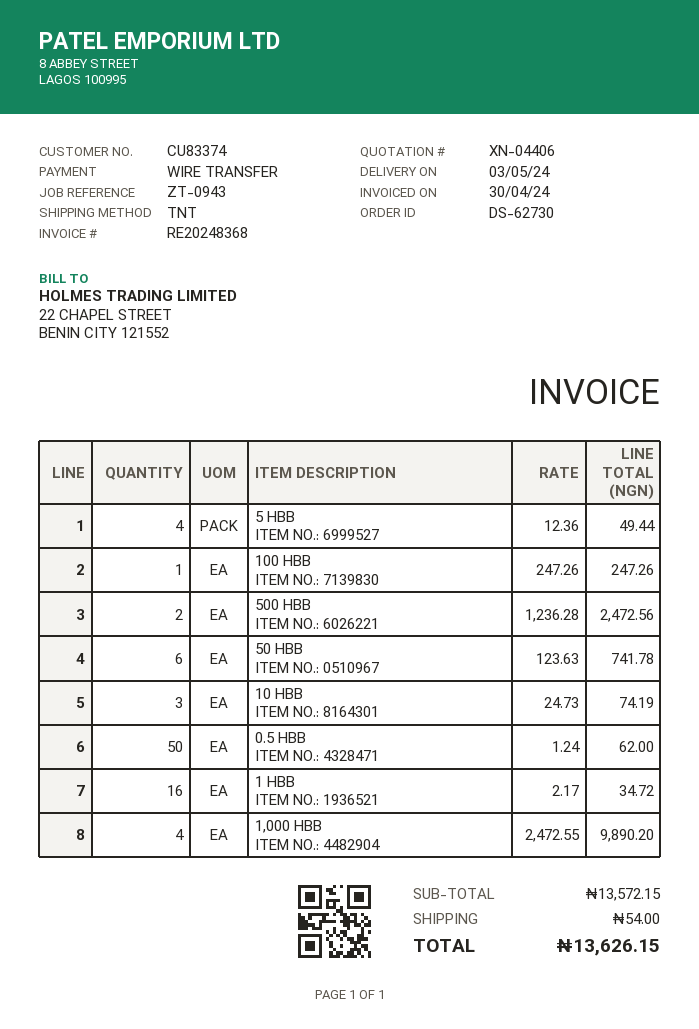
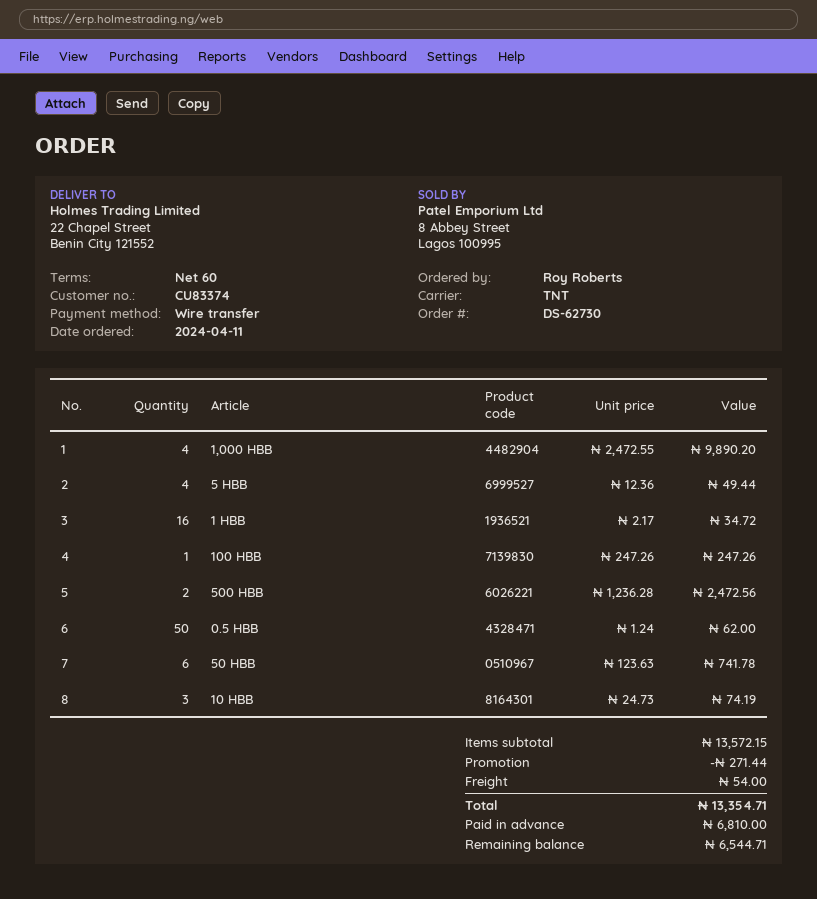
discount: none -> 271.44
total: 13626.15 -> 13354.71

